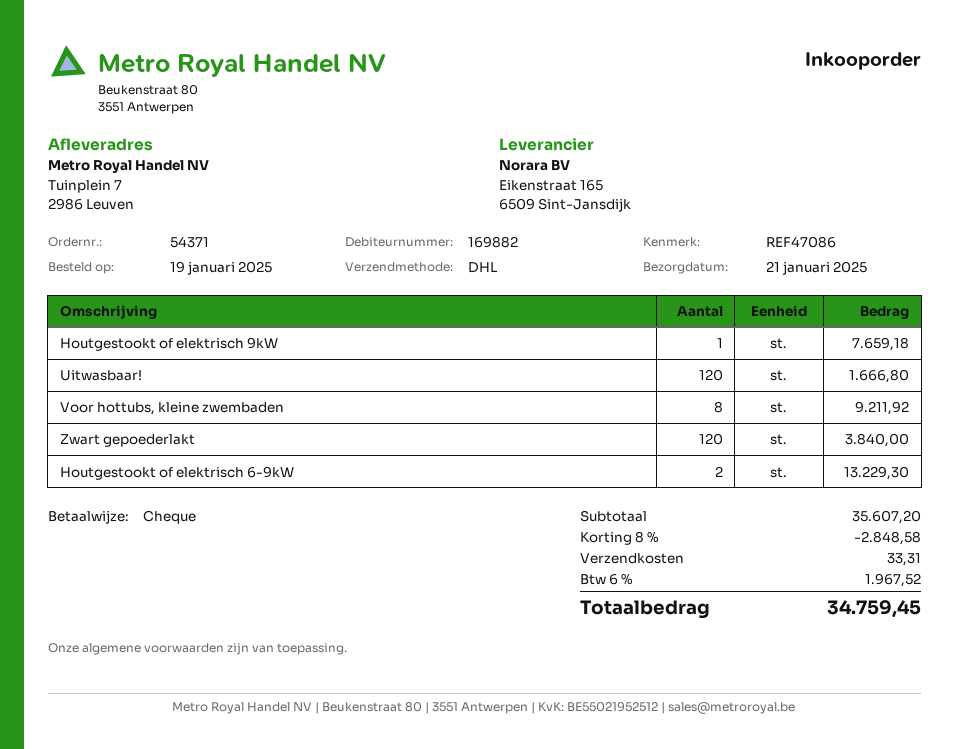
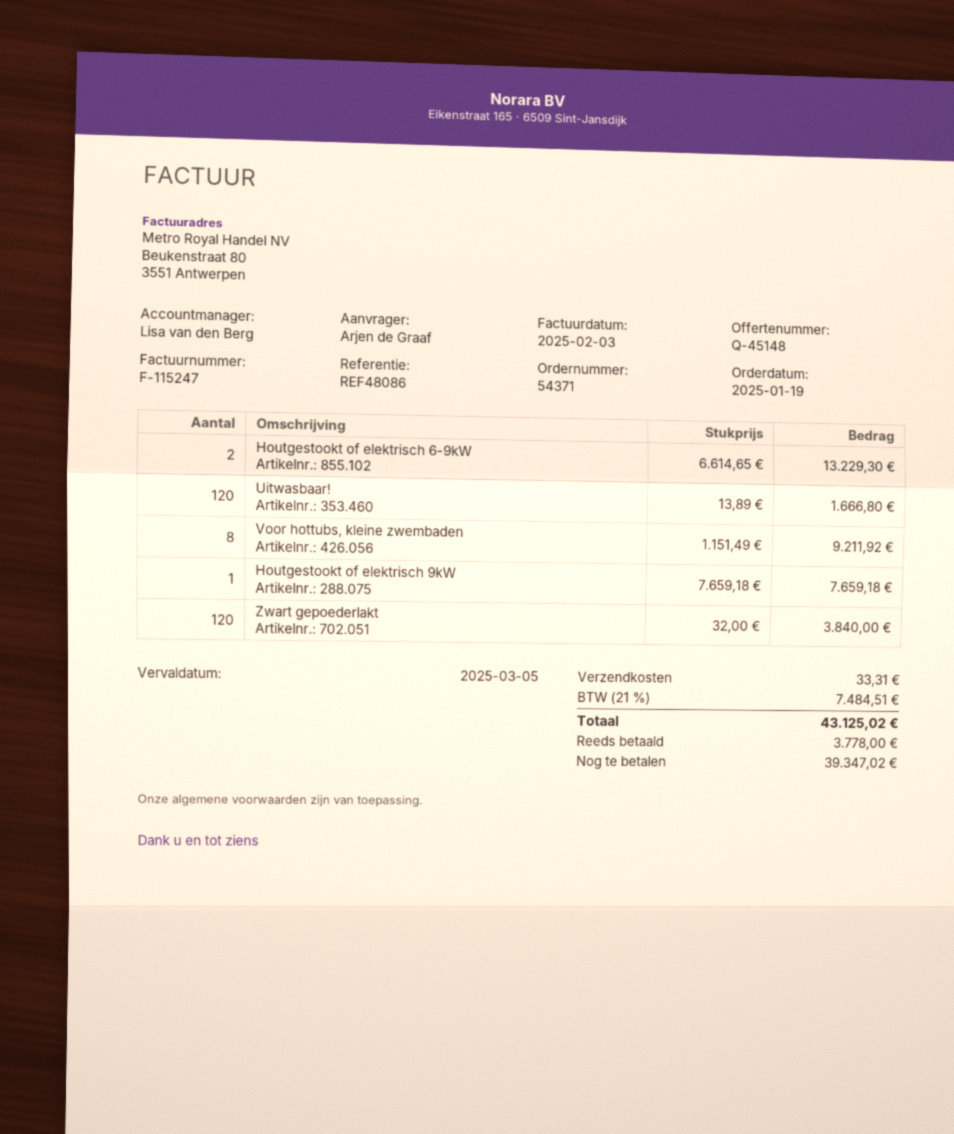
reference: REF47086 -> REF48086
discount: 8% = 2848.58 -> none
tax: 6% = 1967.52 -> 21% = 7484.51
total: 34759.45 -> 43125.02

